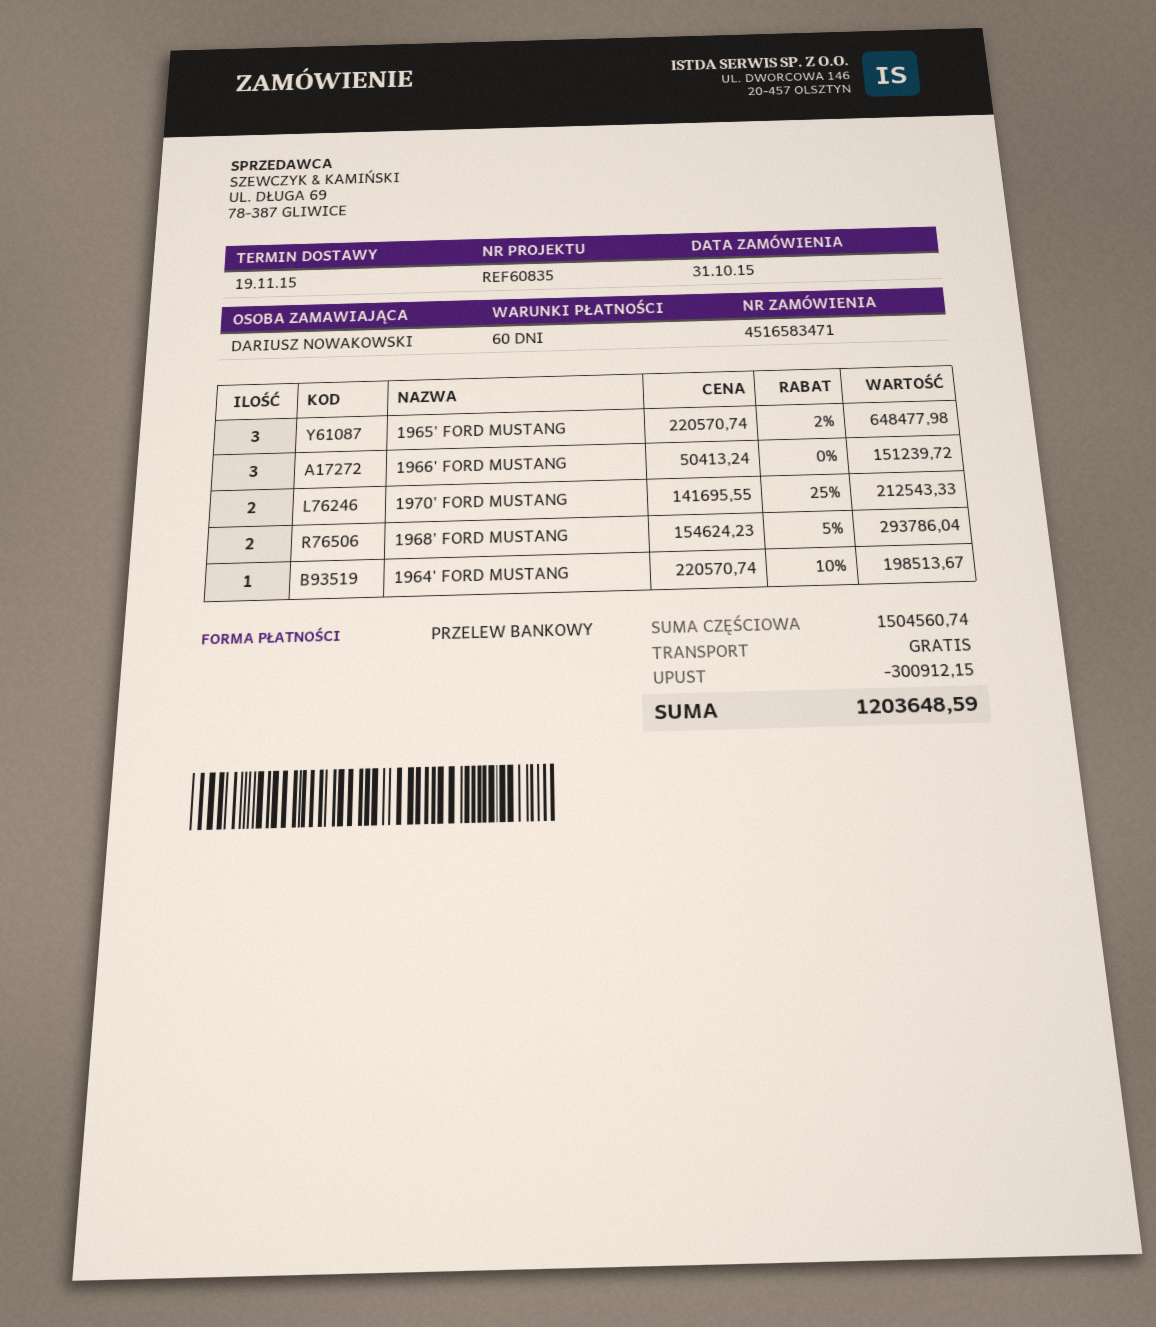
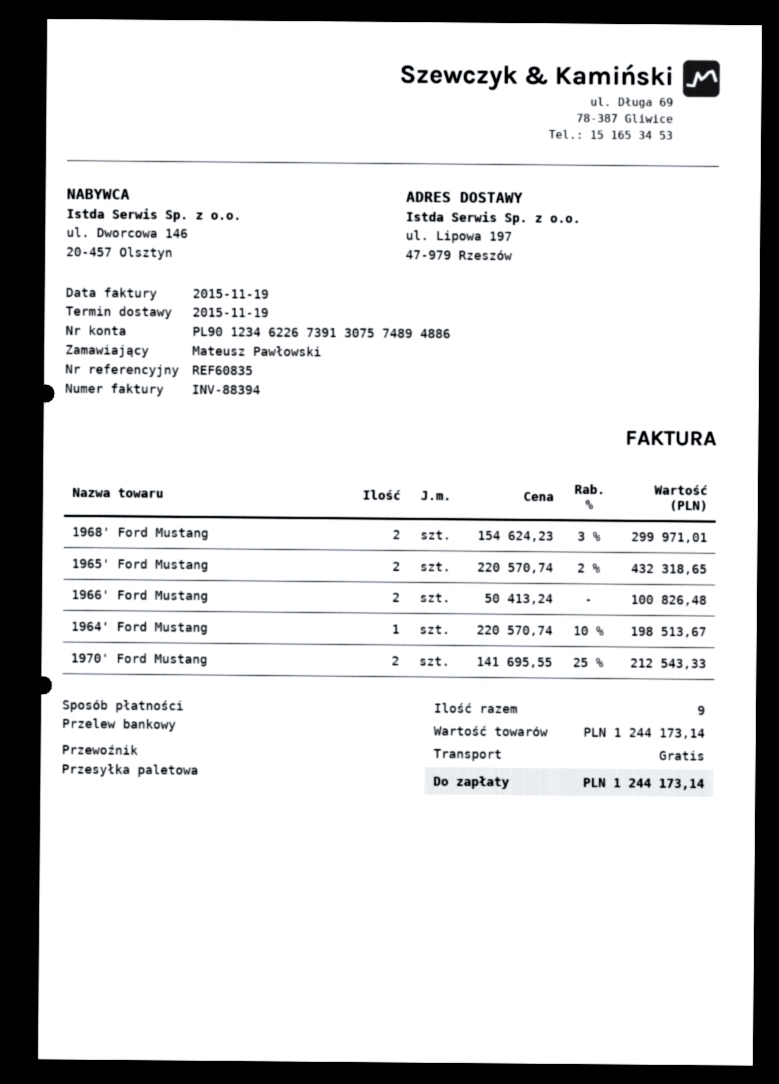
ordered by: DARIUSZ NOWAKOWSKI -> Mateusz Pawłowski
1965' FORD MUSTANG: 3 x 220570.74 - 2% = 648477.98 -> 2 x 220570.74 - 2% = 432318.65
1966' FORD MUSTANG: 3 x 50413.24 = 151239.72 -> 2 x 50413.24 = 100826.48
1968' FORD MUSTANG: 2 x 154624.23 - 5% = 293786.04 -> 2 x 154624.23 - 3% = 299971.01
subtotal: 1504560.74 -> 1244173.14
discount: 300912.15 -> none
total: 1203648.59 -> 1244173.14

